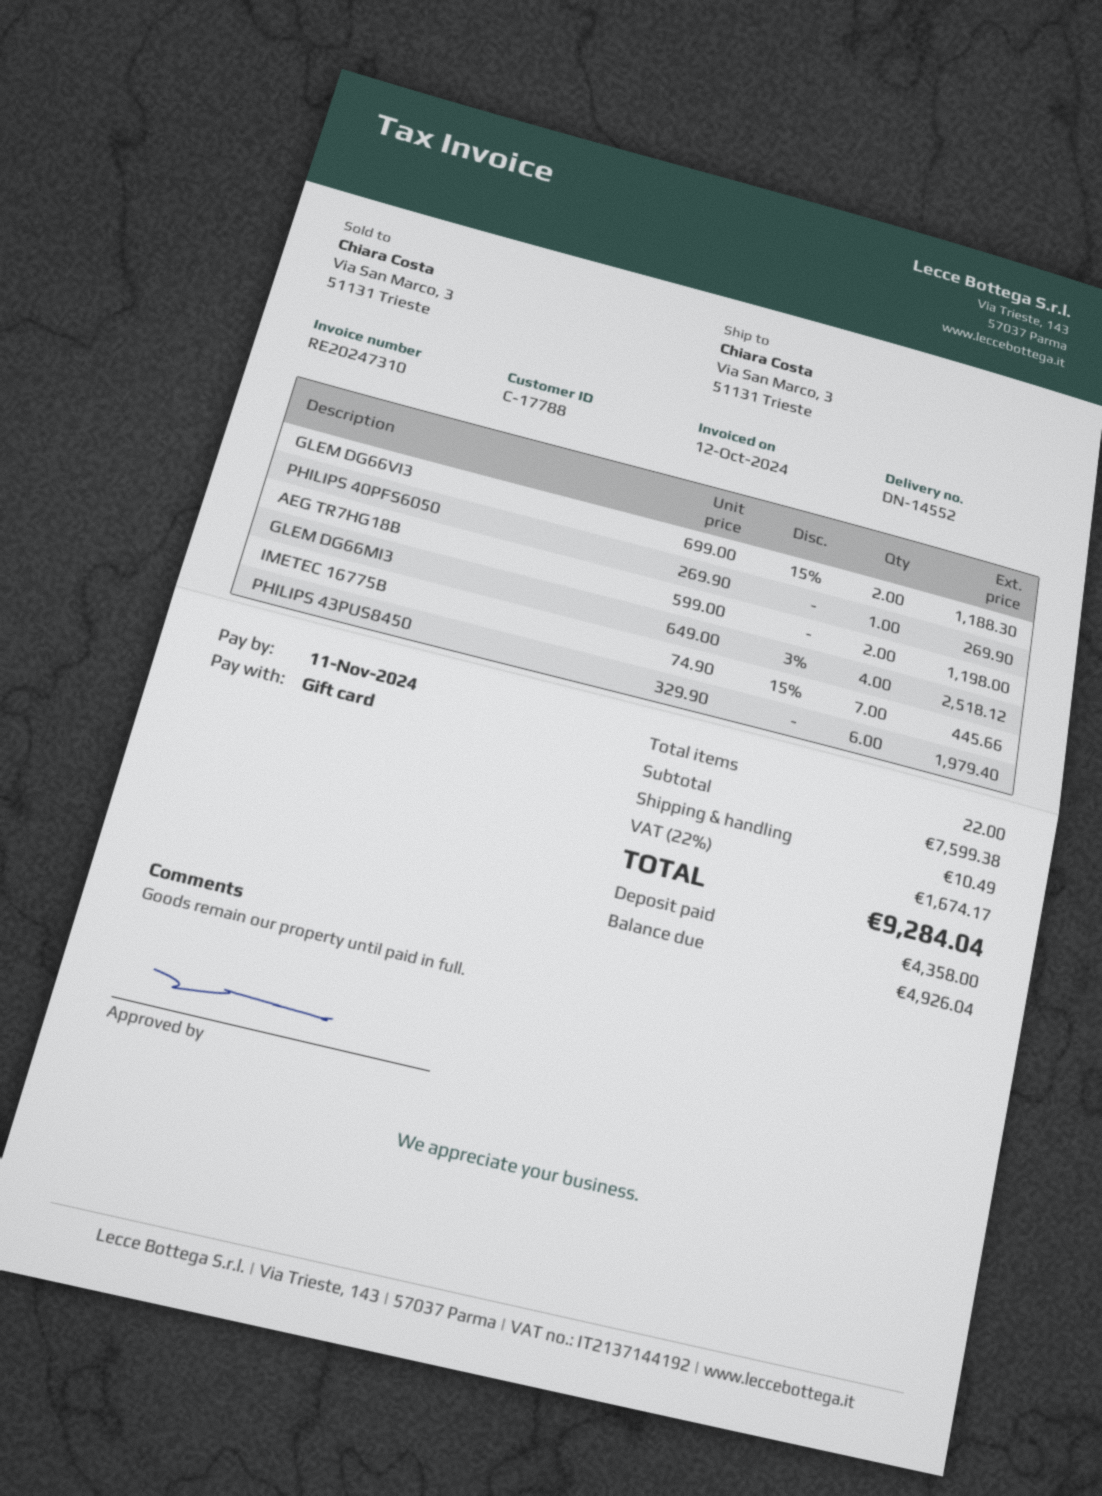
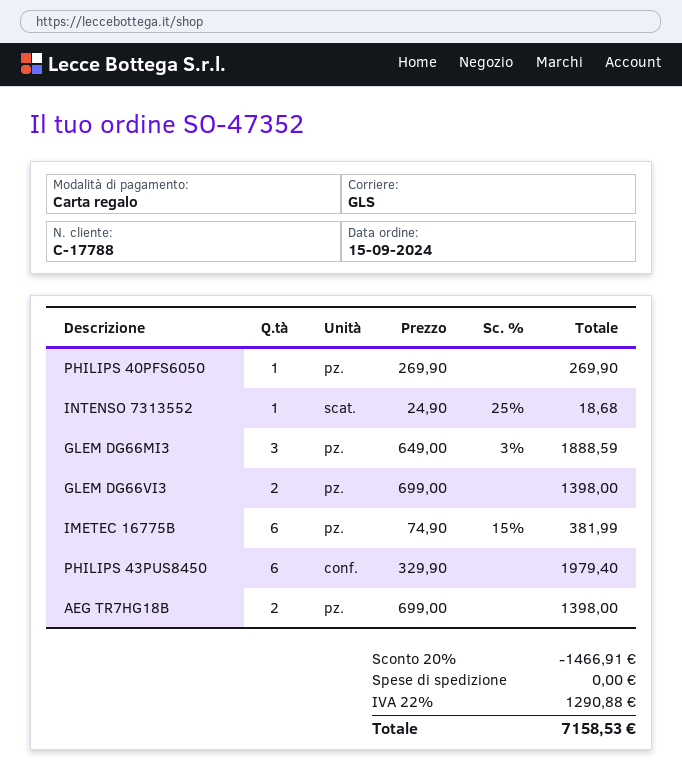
GLEM DG66VI3: 2 x 699.00 - 15% = 1188.30 -> 2 x 699.00 = 1398.00
AEG TR7HG18B: 2 x 599.00 = 1198.00 -> 2 x 699.00 = 1398.00
GLEM DG66MI3: 4 x 649.00 - 3% = 2518.12 -> 3 x 649.00 - 3% = 1888.59
IMETEC 16775B: 7 x 74.90 - 15% = 445.66 -> 6 x 74.90 - 15% = 381.99
INTENSO 7313552: none -> 1 x 24.90 - 25% = 18.68
discount: none -> 20% = 1466.91
shipping: 10.49 -> 0.00
tax: 22% = 1674.17 -> 22% = 1290.88
total: 9284.04 -> 7158.53

